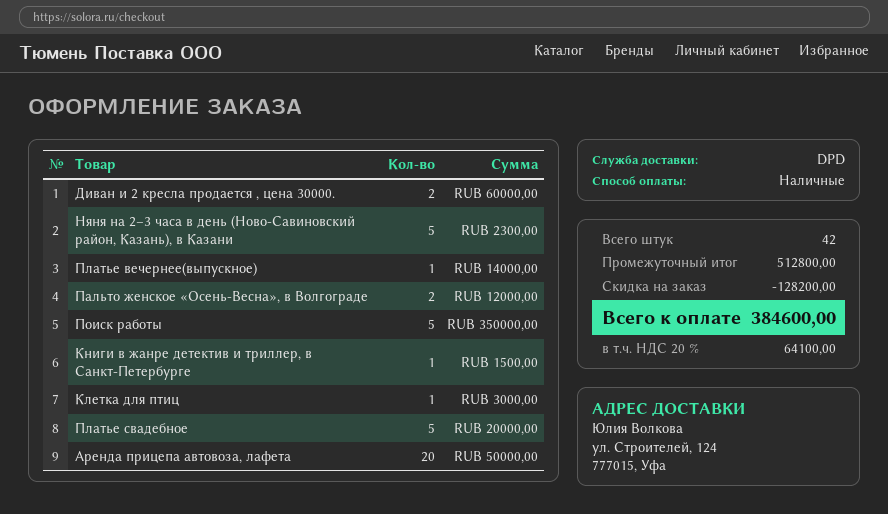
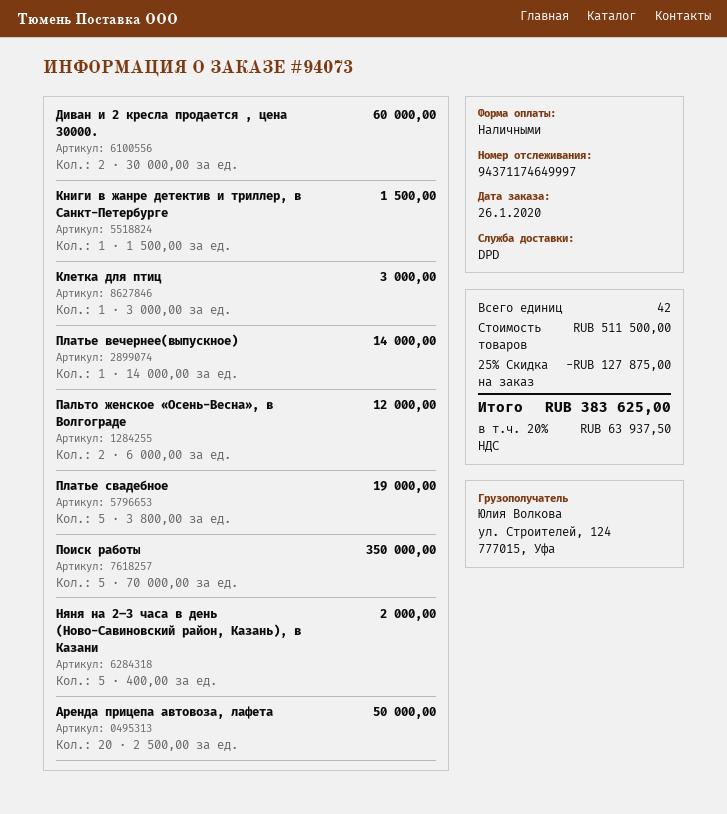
Няня на 2–3 часа в день (Ново-Савиновский район, Казань), в Казани: 5 for 2300.00 -> 5 for 2000.00
Платье свадебное: 5 for 20000.00 -> 5 for 19000.00
subtotal: 512800.00 -> 511500.00
discount: 128200.00 -> 127875.00
tax: 20% = 64100.00 -> 20% = 63937.50
total: 384600.00 -> 383625.00

